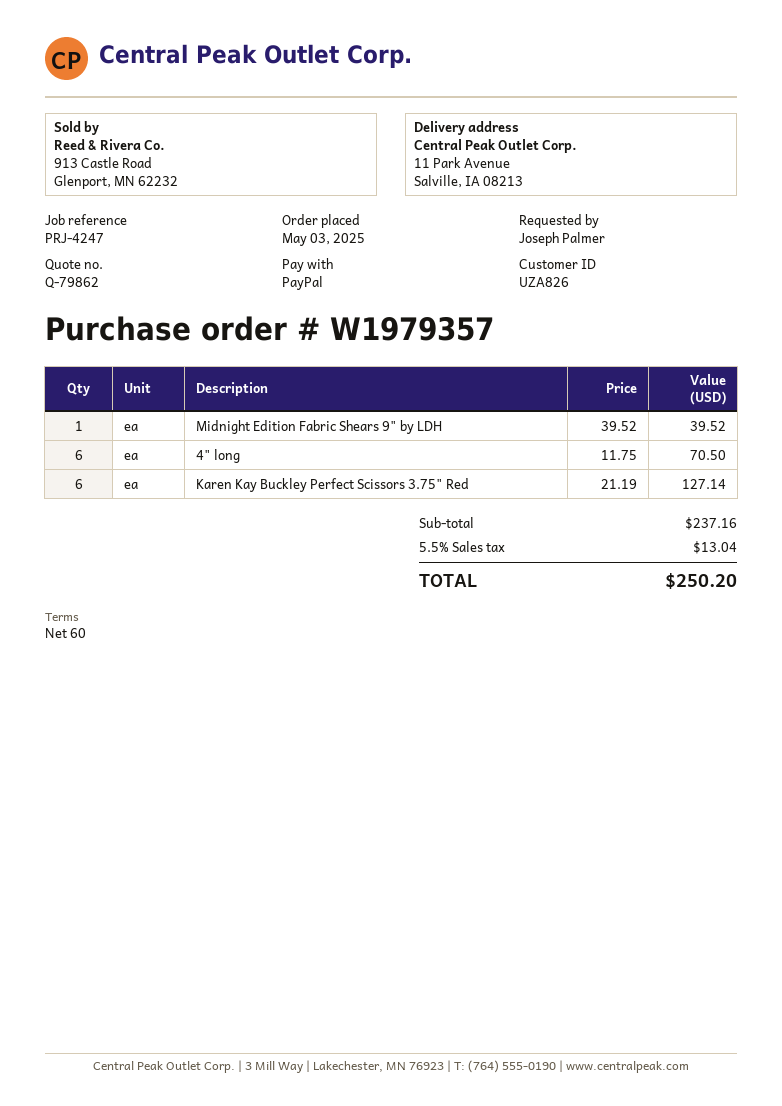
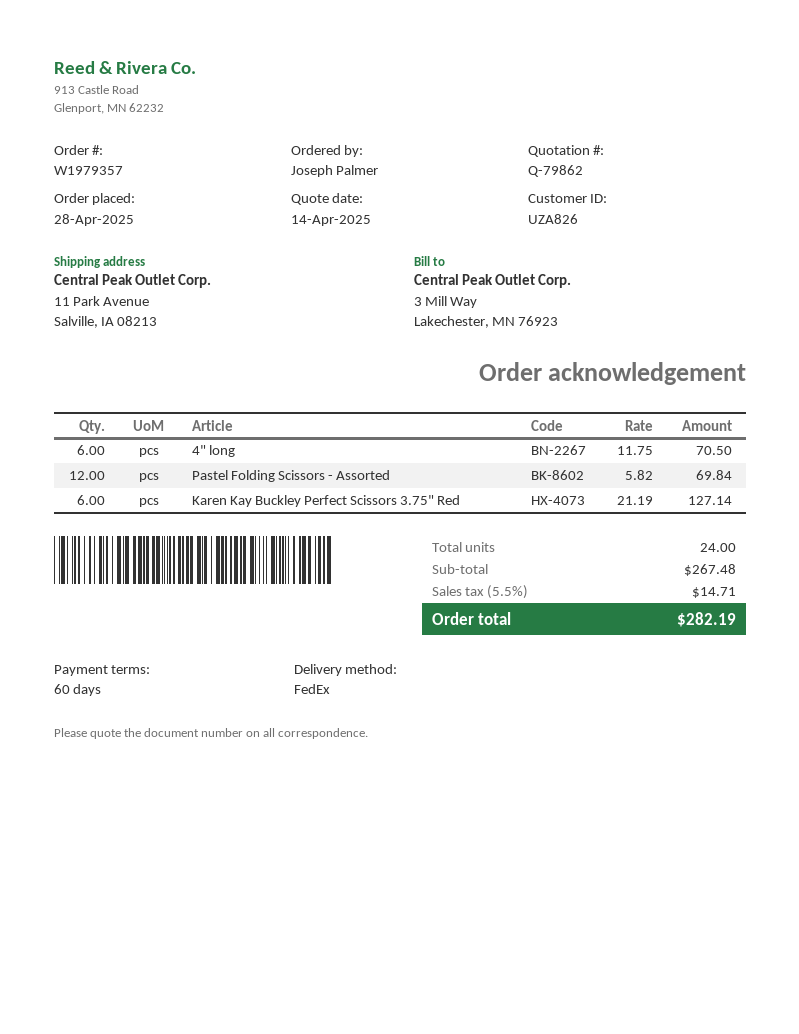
order date: 2025-05-03 -> 2025-04-28
Midnight Edition Fabric Shears 9" by LDH: 1 x 39.52 = 39.52 -> none
Pastel Folding Scissors - Assorted: none -> 12 x 5.82 = 69.84
subtotal: 237.16 -> 267.48
tax: 5.5% = 13.04 -> 5.5% = 14.71
total: 250.20 -> 282.19

